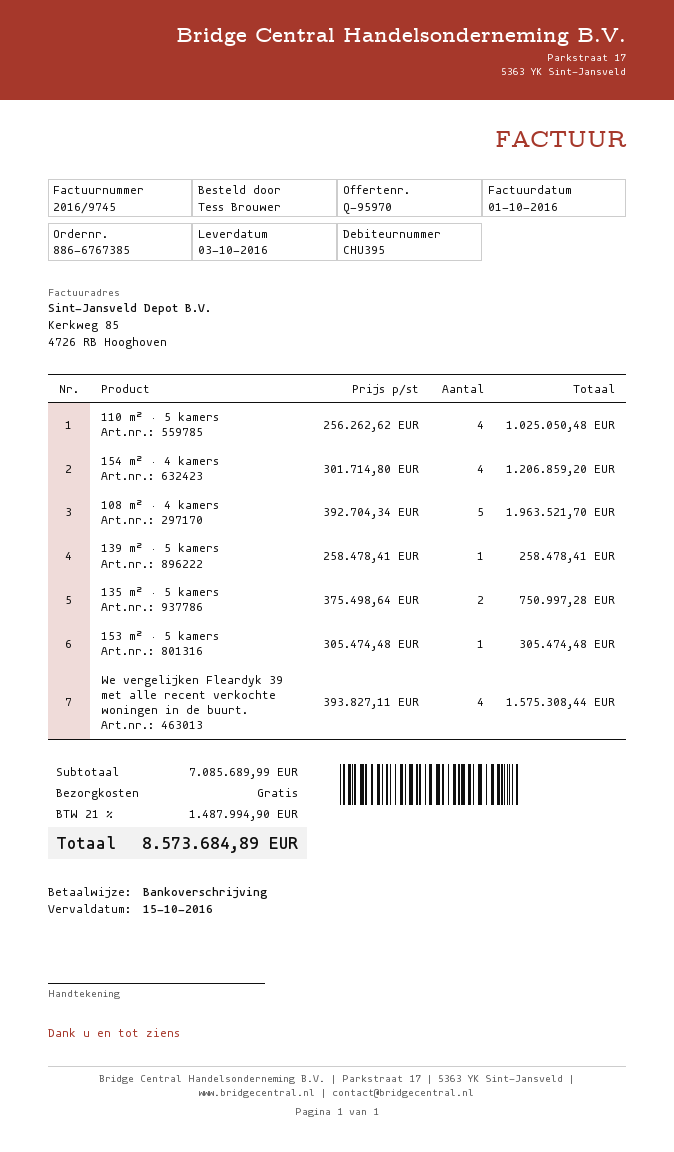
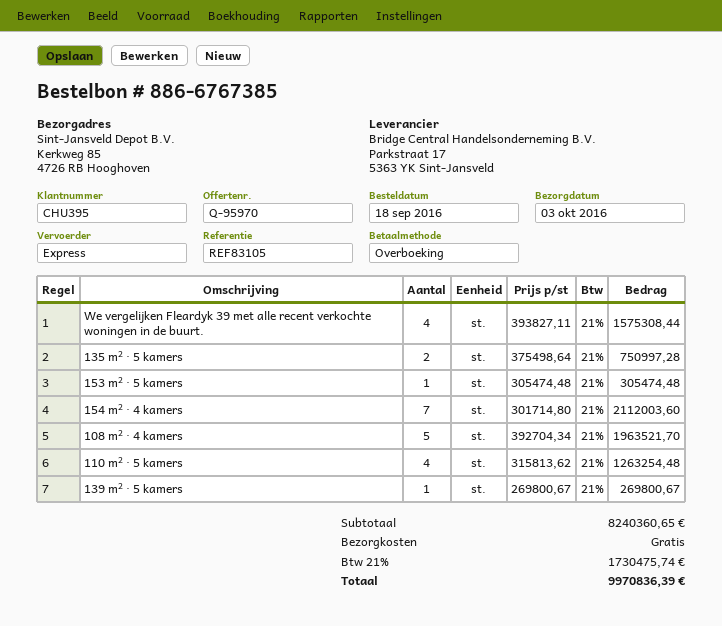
110 m² · 5 kamers: 4 x 256262.62 = 1025050.48 -> 4 x 315813.62 = 1263254.48
154 m² · 4 kamers: 4 x 301714.80 = 1206859.20 -> 7 x 301714.80 = 2112003.60
139 m² · 5 kamers: 1 x 258478.41 = 258478.41 -> 1 x 269800.67 = 269800.67
subtotal: 7085689.99 -> 8240360.65
tax: 21% = 1487994.90 -> 21% = 1730475.74
total: 8573684.89 -> 9970836.39

